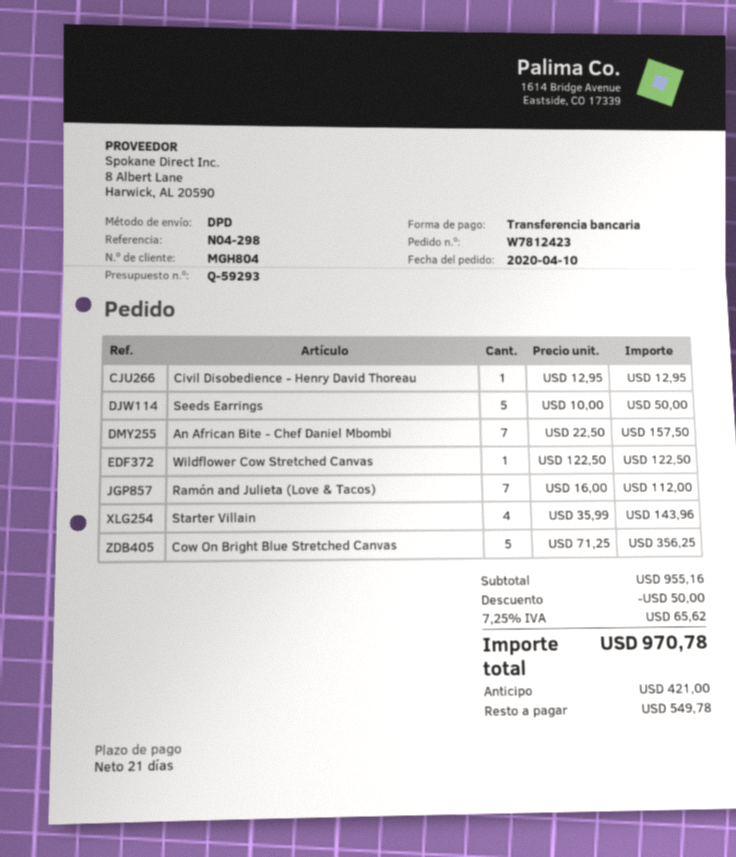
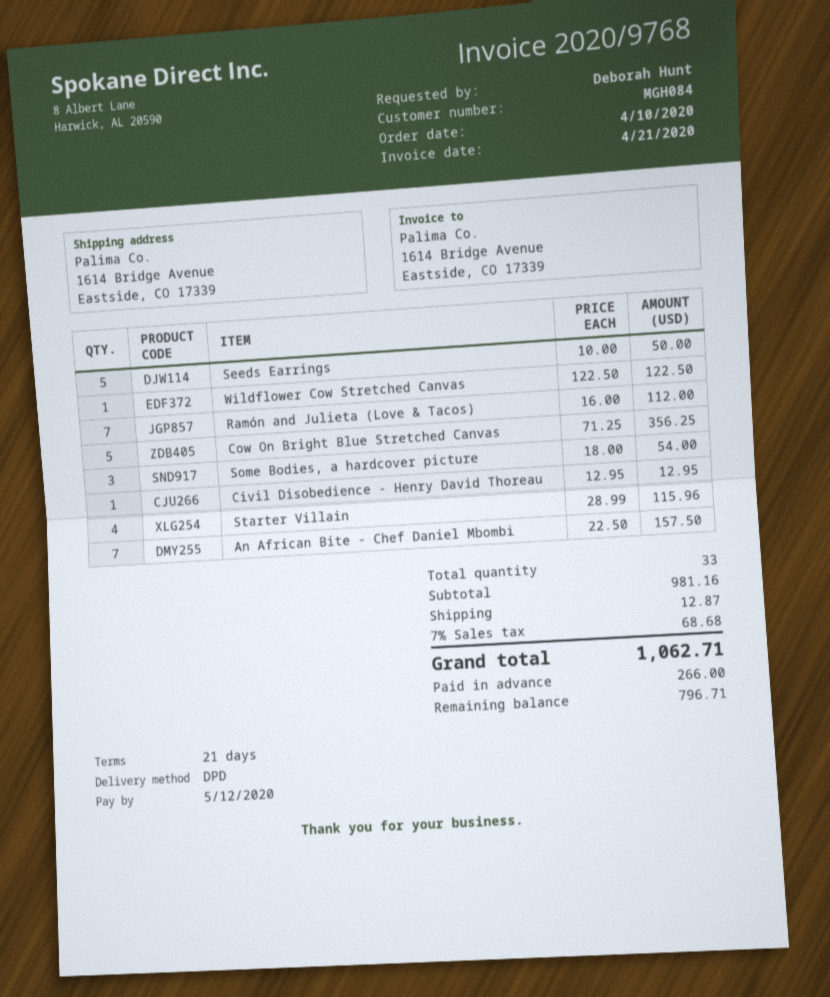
customer number: MGH804 -> MGH084
Starter Villain: 4 x 35.99 = 143.96 -> 4 x 28.99 = 115.96
Some Bodies, a hardcover picture: none -> 3 x 18.00 = 54.00
subtotal: 955.16 -> 981.16
discount: 50.00 -> none
shipping: none -> 12.87
tax: 7.25% = 65.62 -> 7% = 68.68
total: 970.78 -> 1062.71
deposit: 421.00 -> 266.00
balance: 549.78 -> 796.71

